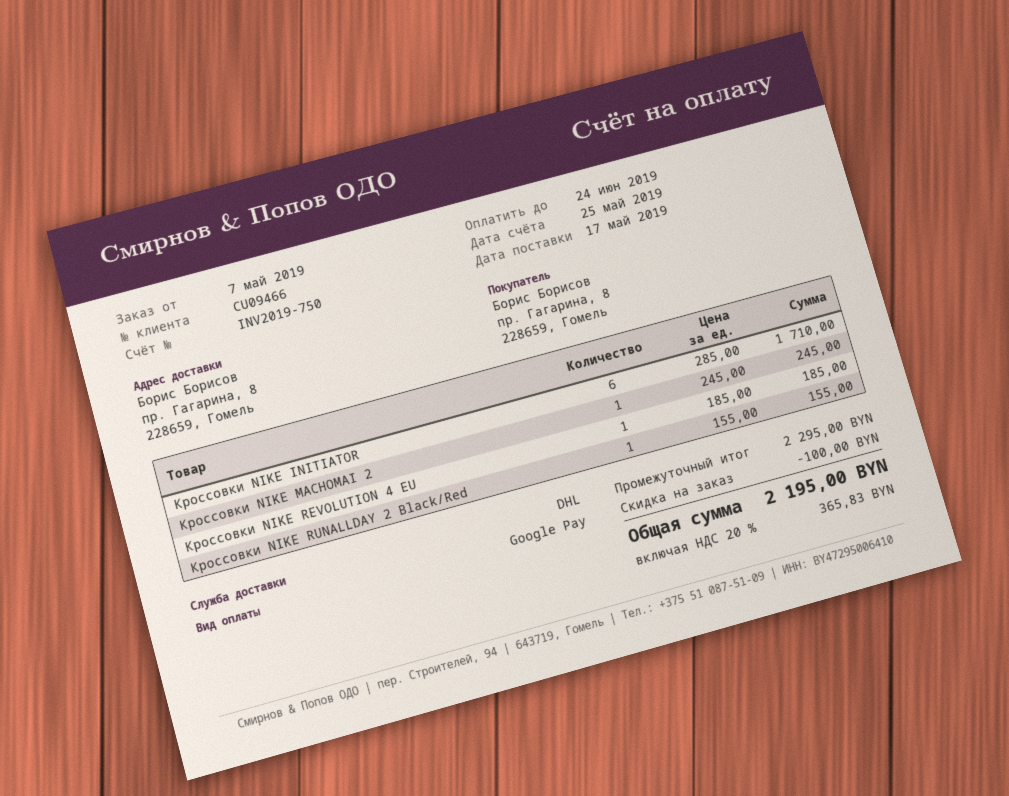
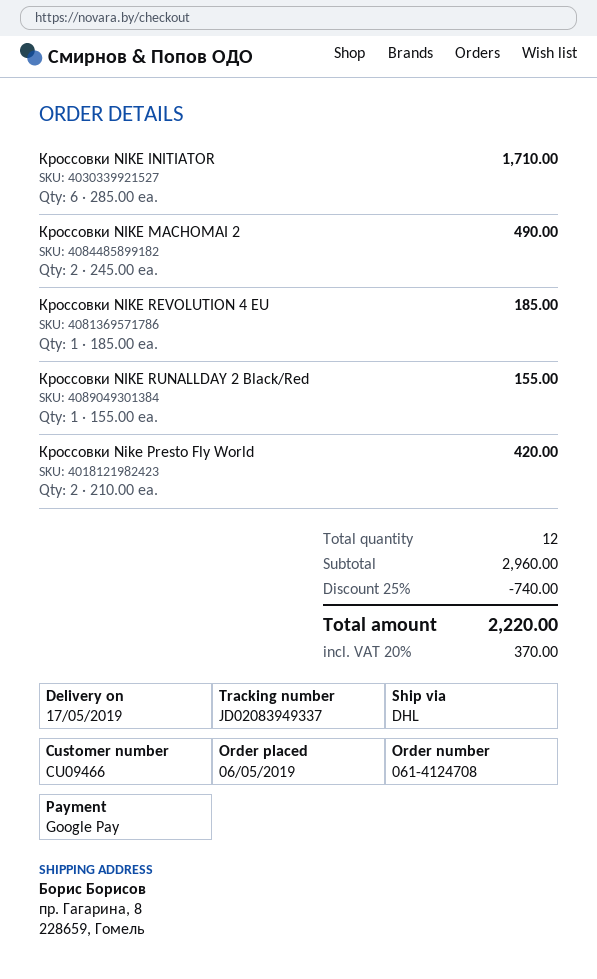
order date: 2019-05-07 -> 2019-05-06
Кроссовки NIKE MACHOMAI 2: 1 x 245.00 = 245.00 -> 2 x 245.00 = 490.00
Кроссовки Nike Presto Fly World: none -> 2 x 210.00 = 420.00
subtotal: 2295.00 -> 2960.00
discount: 100.00 -> 740.00
tax: 20% = 365.83 -> 20% = 370.00
total: 2195.00 -> 2220.00

